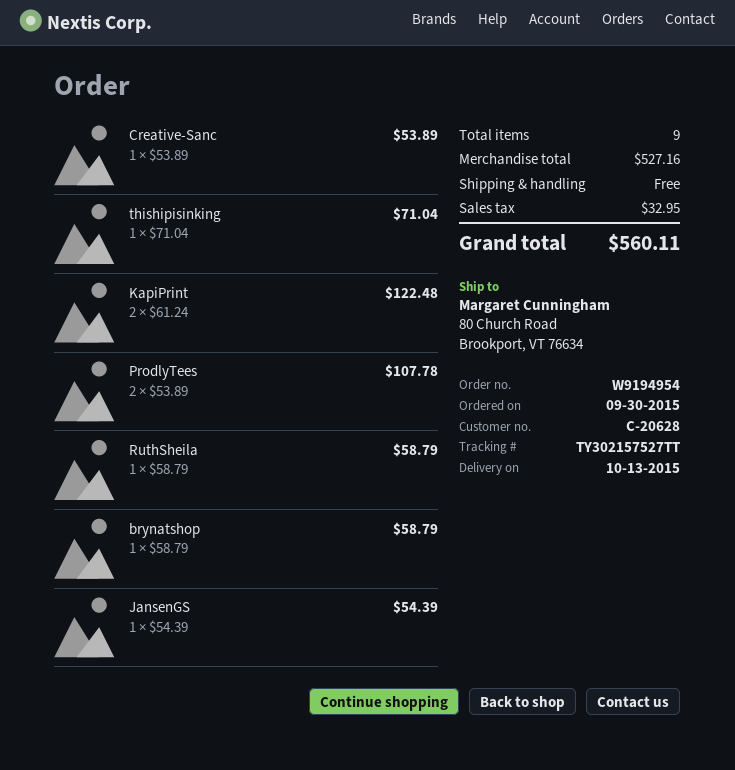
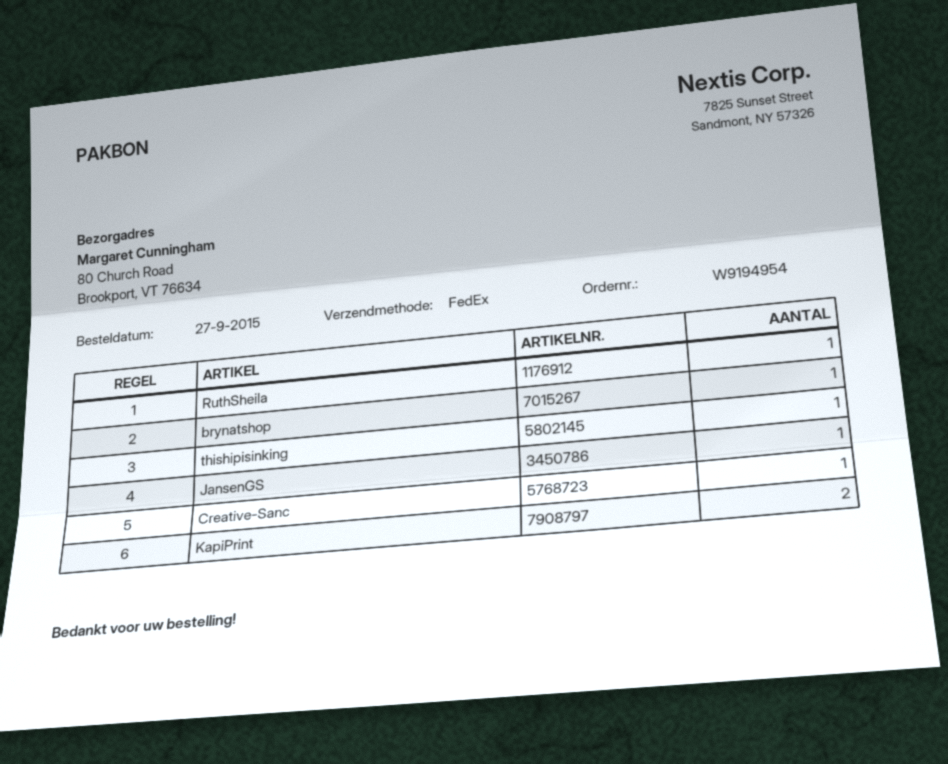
order date: 2015-09-30 -> 2015-09-27
ProdlyTees: 2 -> none

